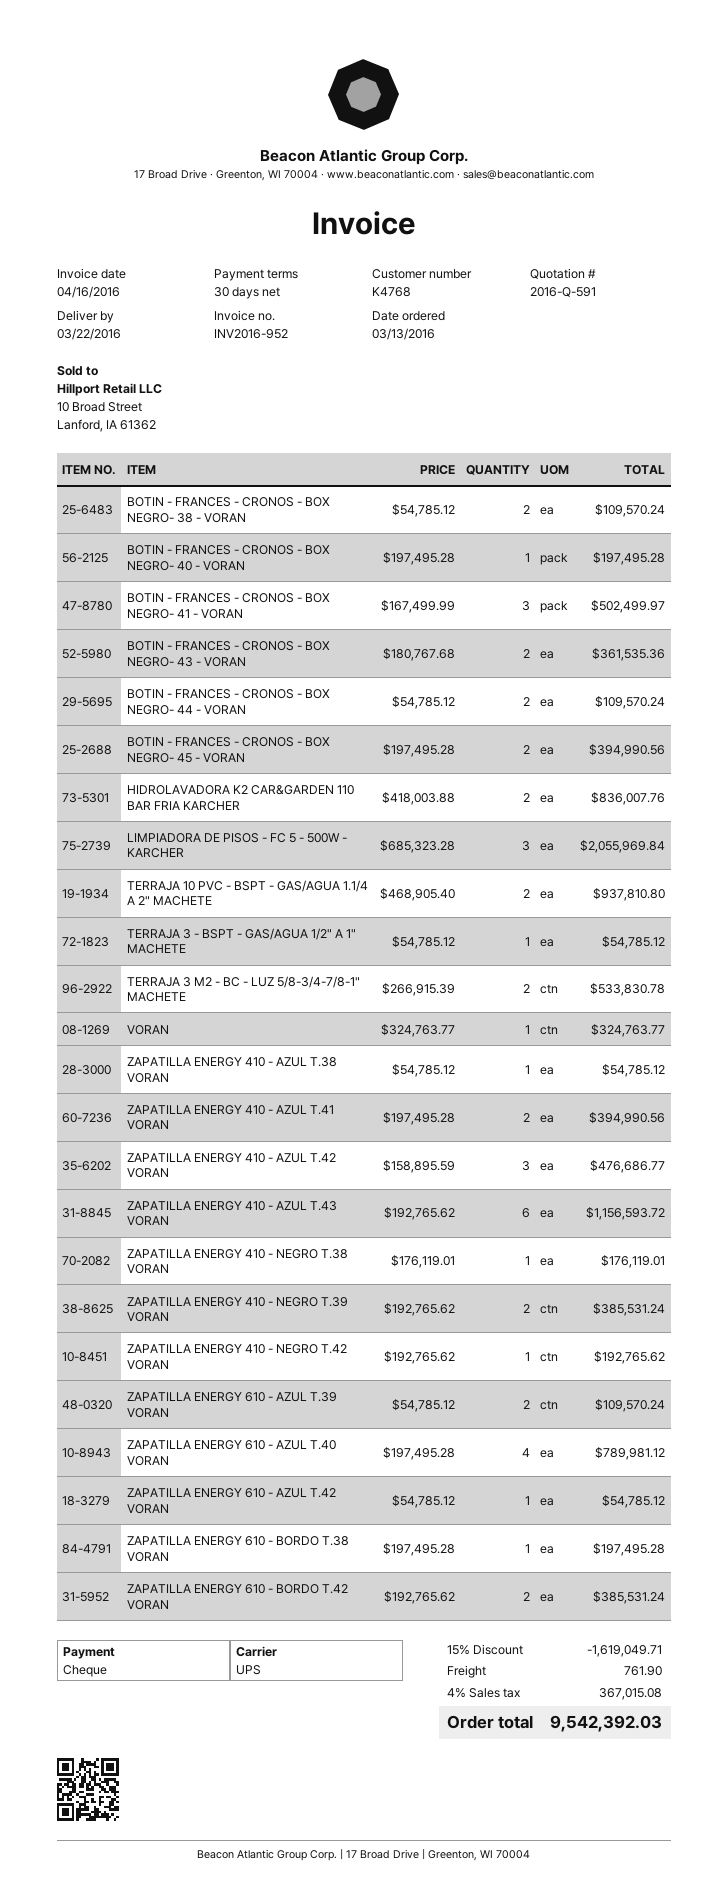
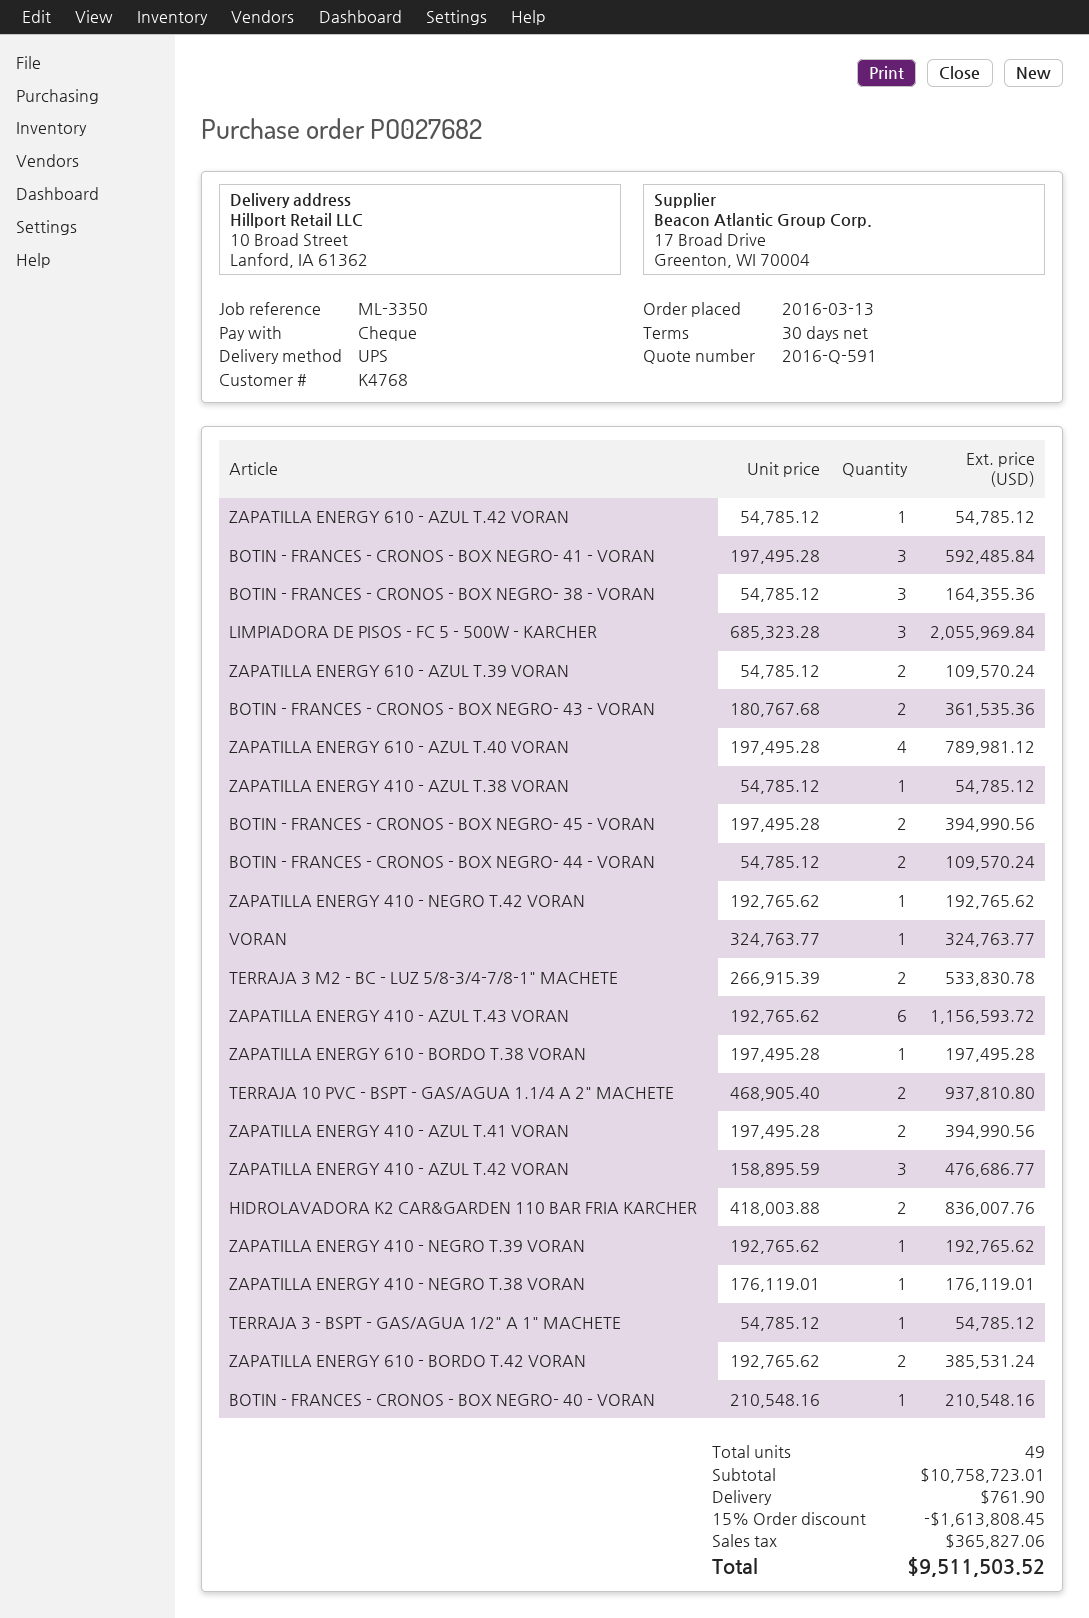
BOTIN - FRANCES - CRONOS - BOX NEGRO- 38 - VORAN: 2 x 54785.12 = 109570.24 -> 3 x 54785.12 = 164355.36
BOTIN - FRANCES - CRONOS - BOX NEGRO- 40 - VORAN: 1 x 197495.28 = 197495.28 -> 1 x 210548.16 = 210548.16
BOTIN - FRANCES - CRONOS - BOX NEGRO- 41 - VORAN: 3 x 167499.99 = 502499.97 -> 3 x 197495.28 = 592485.84
ZAPATILLA ENERGY 410 - NEGRO T.39 VORAN: 2 x 192765.62 = 385531.24 -> 1 x 192765.62 = 192765.62
discount: 15% = 1619049.71 -> 15% = 1613808.45
tax: 367015.08 -> 365827.06
total: 9542392.03 -> 9511503.52

